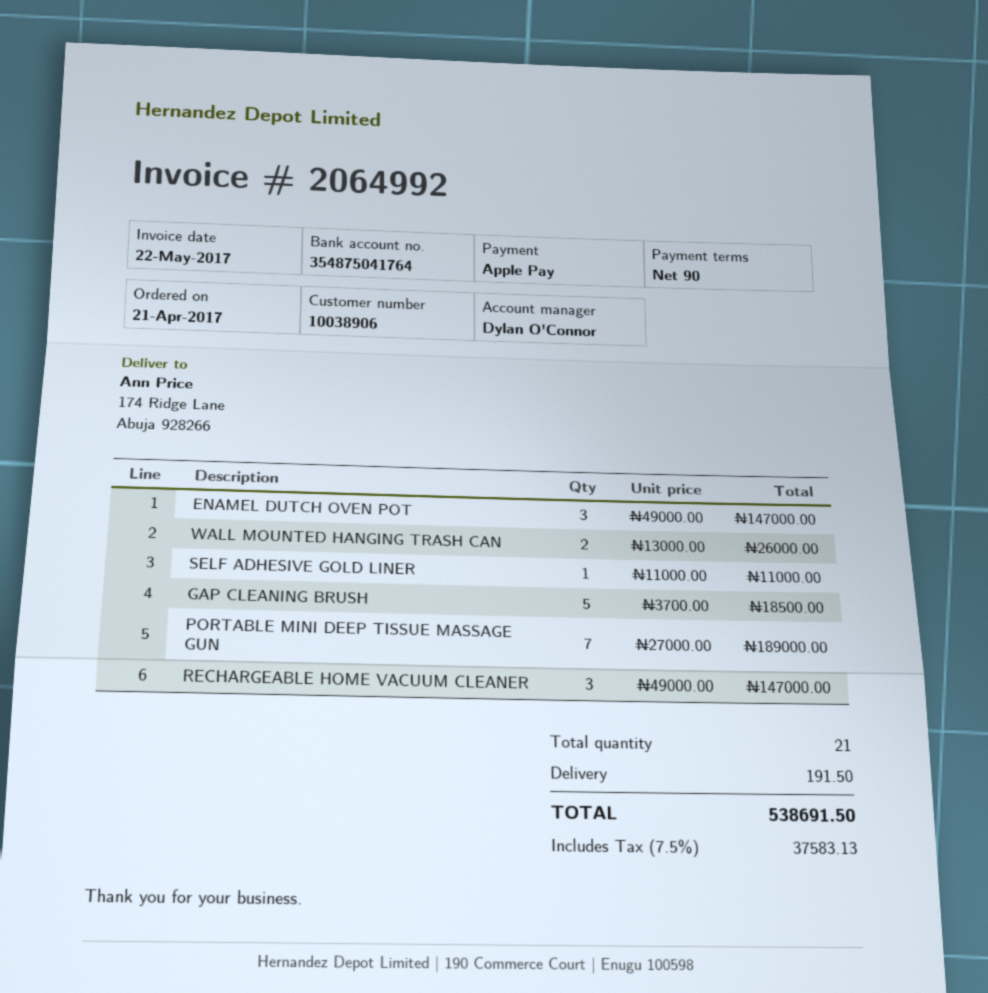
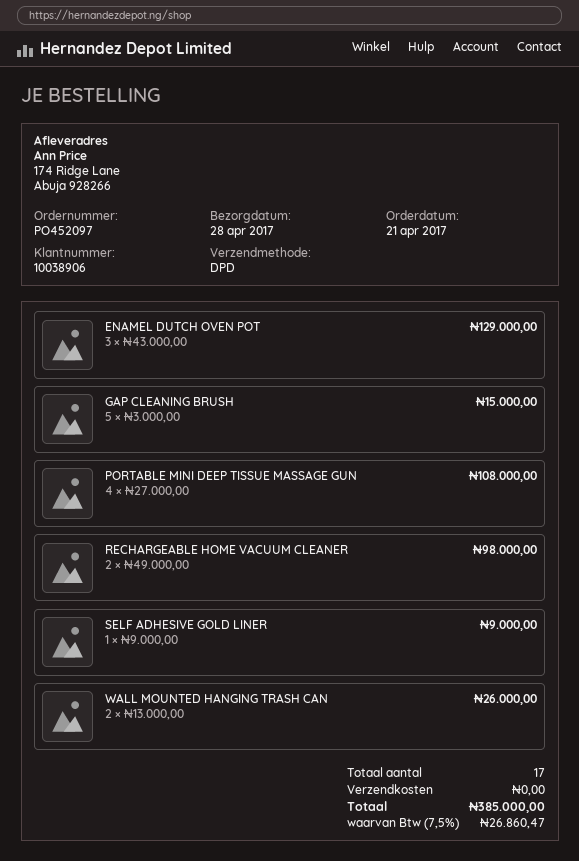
ENAMEL DUTCH OVEN POT: 3 x 49000.00 = 147000.00 -> 3 x 43000.00 = 129000.00
SELF ADHESIVE GOLD LINER: 1 x 11000.00 = 11000.00 -> 1 x 9000.00 = 9000.00
GAP CLEANING BRUSH: 5 x 3700.00 = 18500.00 -> 5 x 3000.00 = 15000.00
PORTABLE MINI DEEP TISSUE MASSAGE GUN: 7 x 27000.00 = 189000.00 -> 4 x 27000.00 = 108000.00
RECHARGEABLE HOME VACUUM CLEANER: 3 x 49000.00 = 147000.00 -> 2 x 49000.00 = 98000.00
total quantity: 21 -> 17
shipping: 191.50 -> 0.00
tax: 7.5% = 37583.13 -> 7.5% = 26860.47
total: 538691.50 -> 385000.00

